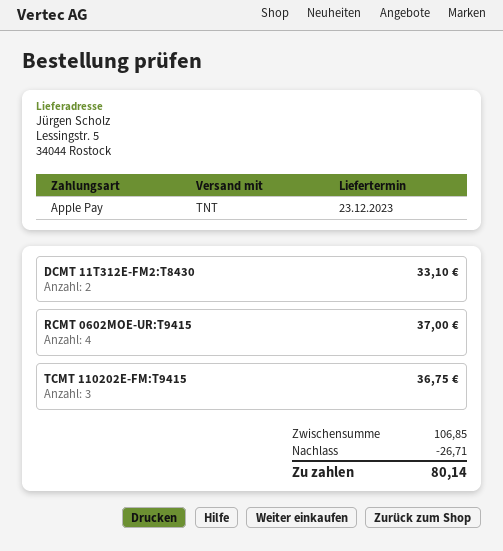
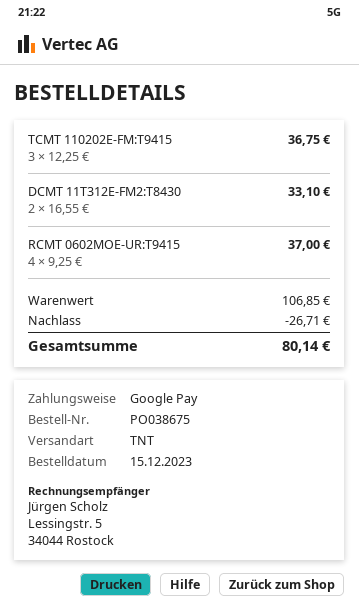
payment method: Apple Pay -> Google Pay

